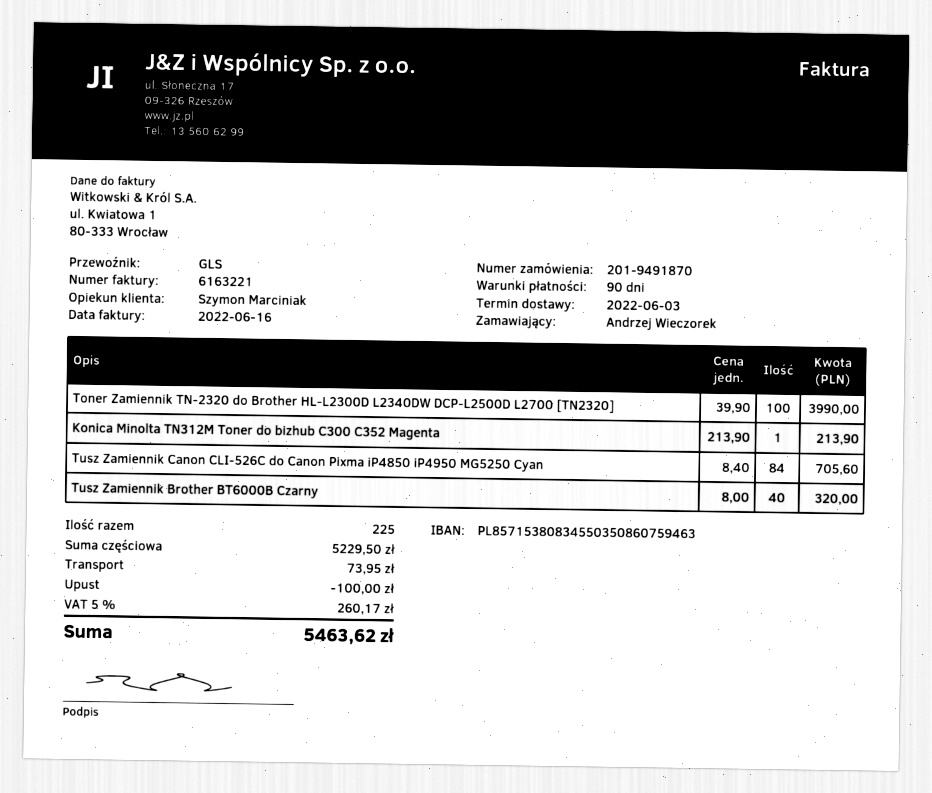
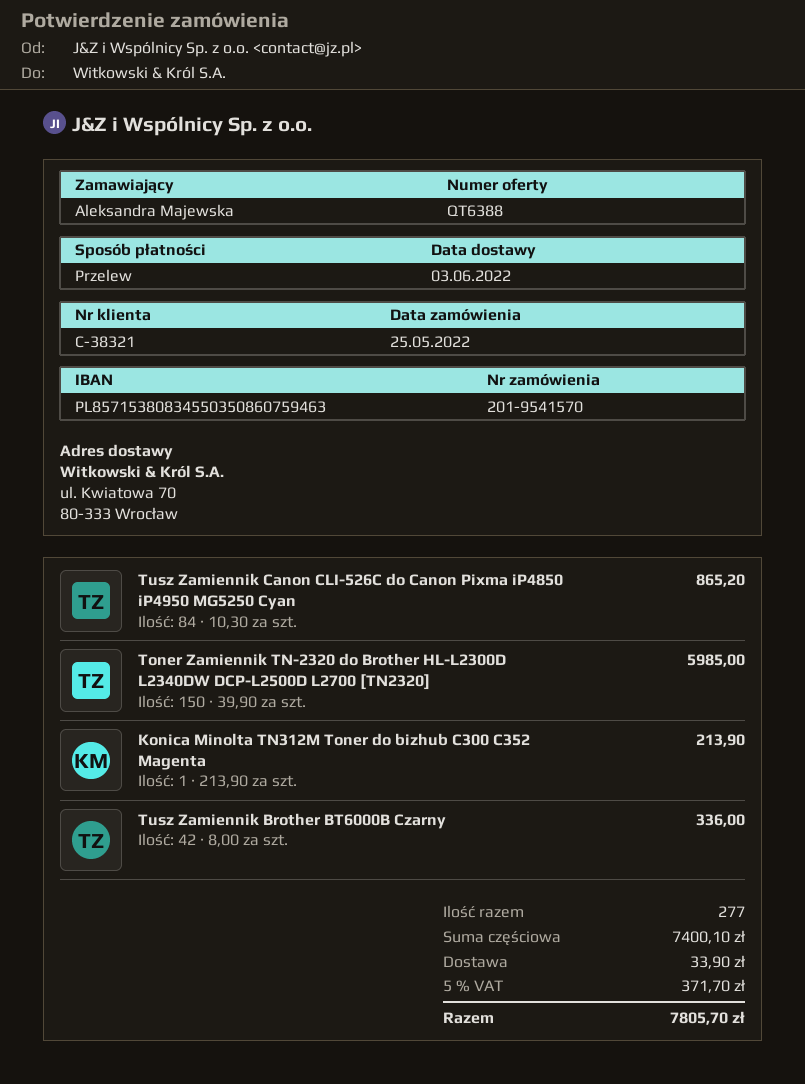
order number: 201-9491870 -> 201-9541570
ordered by: Andrzej Wieczorek -> Aleksandra Majewska
Toner Zamiennik TN-2320 do Brother HL-L2300D L2340DW DCP-L2500D L2700 [TN2320]: 100 x 39.90 = 3990.00 -> 150 x 39.90 = 5985.00
Tusz Zamiennik Canon CLI-526C do Canon Pixma iP4850 iP4950 MG5250 Cyan: 84 x 8.40 = 705.60 -> 84 x 10.30 = 865.20
Tusz Zamiennik Brother BT6000B Czarny: 40 x 8.00 = 320.00 -> 42 x 8.00 = 336.00
total quantity: 225 -> 277
subtotal: 5229.50 -> 7400.10
discount: 100.00 -> none
shipping: 73.95 -> 33.90
tax: 5% = 260.17 -> 5% = 371.70
total: 5463.62 -> 7805.70

